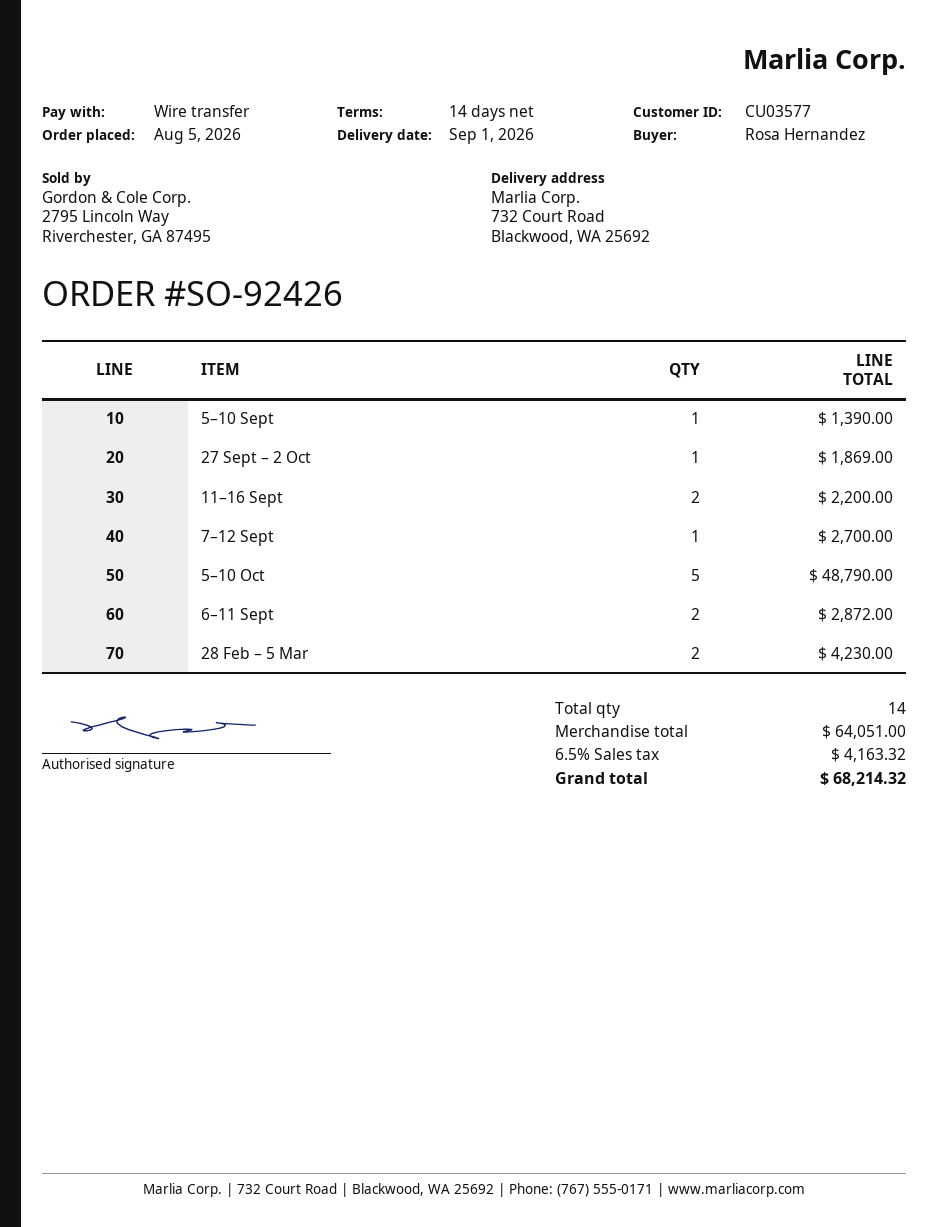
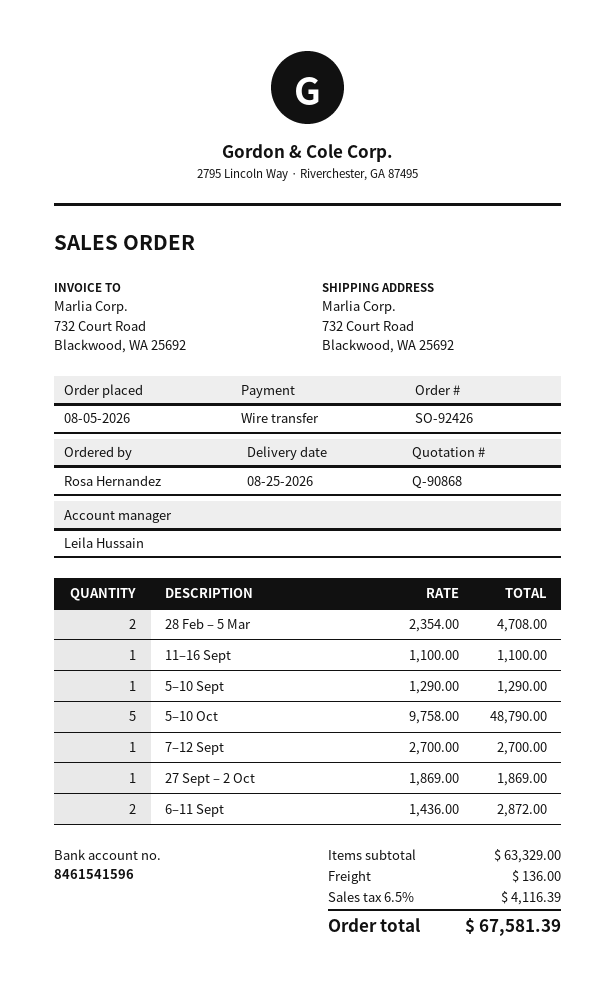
delivery date: 2026-09-01 -> 2026-08-25
5–10 Sept: 1 for 1390.00 -> 1 for 1290.00
11–16 Sept: 2 for 2200.00 -> 1 for 1100.00
28 Feb – 5 Mar: 2 for 4230.00 -> 2 for 4708.00
subtotal: 64051.00 -> 63329.00
shipping: none -> 136.00
tax: 6.5% = 4163.32 -> 6.5% = 4116.39
total: 68214.32 -> 67581.39

